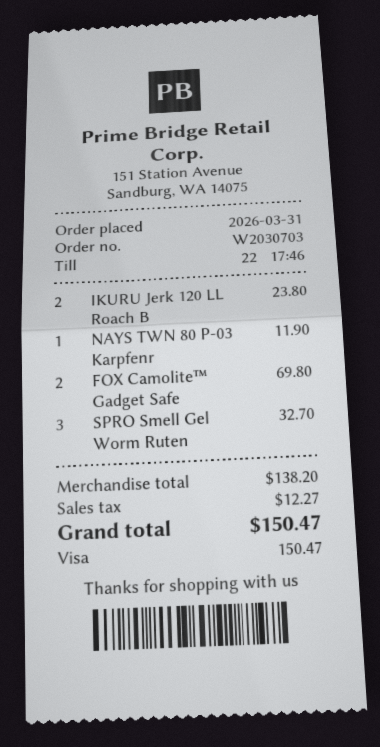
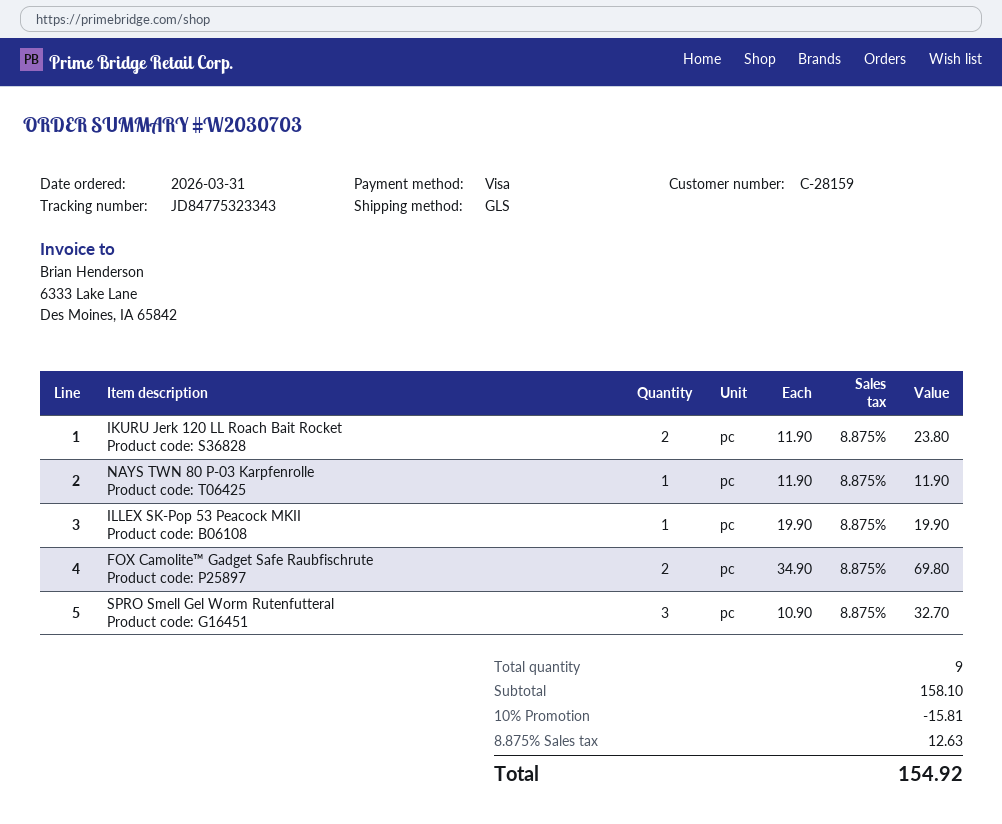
ILLEX SK-Pop 53 Peacock MKII: none -> 1 for 19.90
subtotal: 138.20 -> 158.10
discount: none -> 10% = 15.81
tax: 12.27 -> 12.63
total: 150.47 -> 154.92

